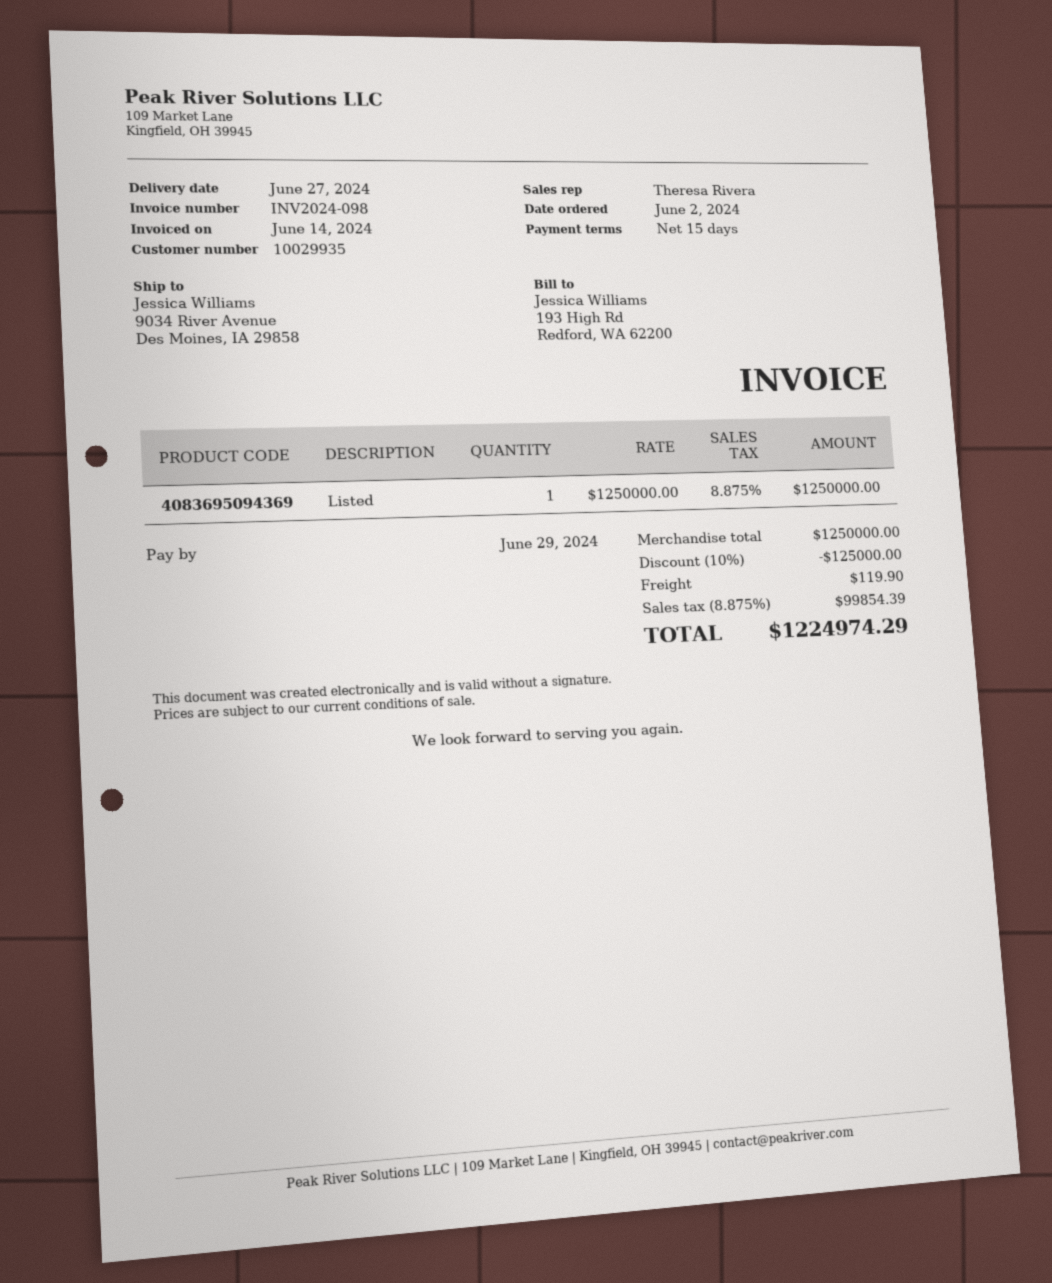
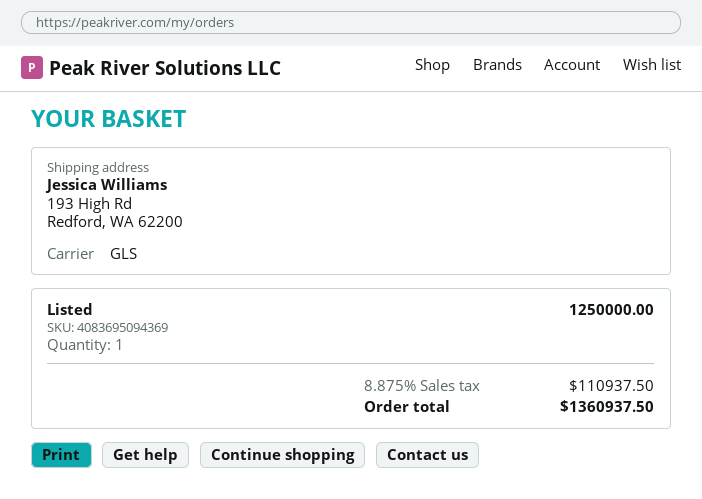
ship to: 9034 River Avenue, Des Moines, IA 29858 -> 193 High Rd, Redford, WA 62200
discount: 10% = 125000.00 -> none
shipping: 119.90 -> none
tax: 8.875% = 99854.39 -> 8.875% = 110937.50
total: 1224974.29 -> 1360937.50

